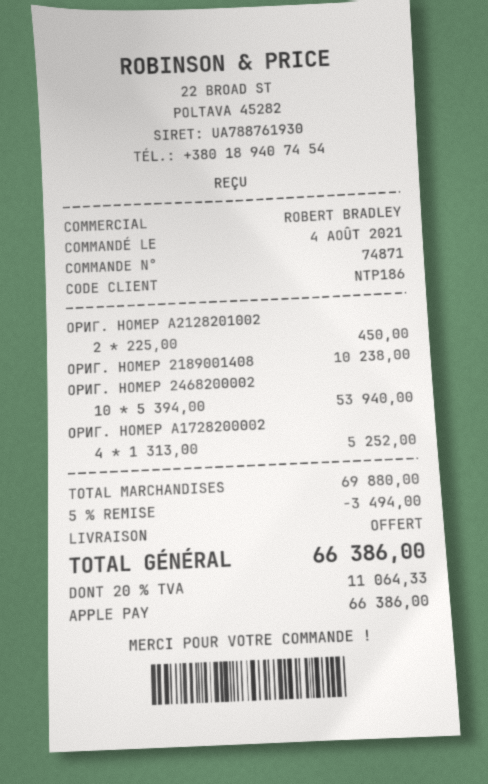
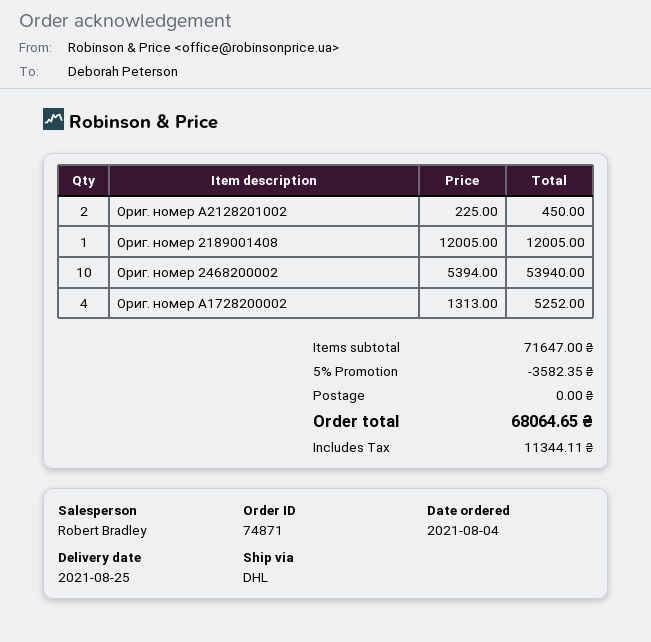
ОРИГ. НОМЕР 2189001408: 1 x 10238.00 = 10238.00 -> 1 x 12005.00 = 12005.00
subtotal: 69880.00 -> 71647.00
discount: 5% = 3494.00 -> 5% = 3582.35
tax: 11064.33 -> 11344.11
total: 66386.00 -> 68064.65

